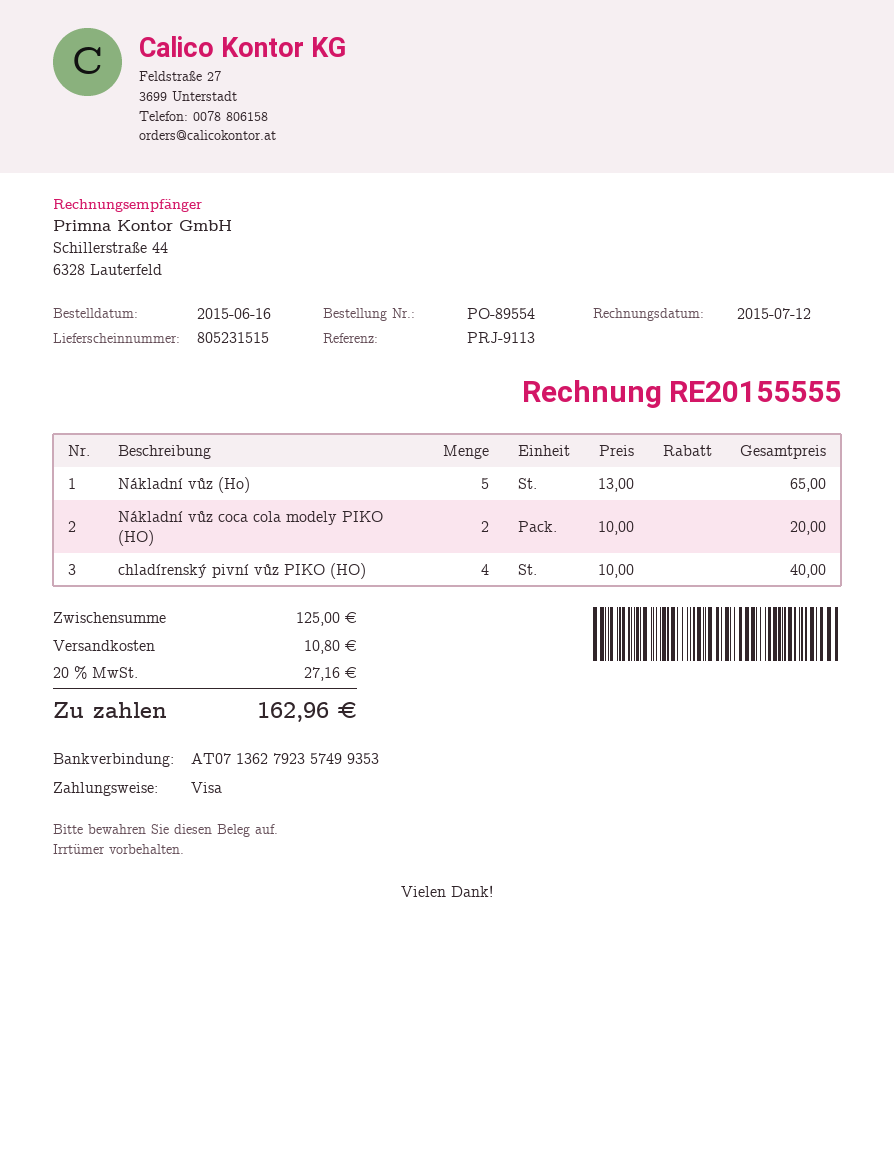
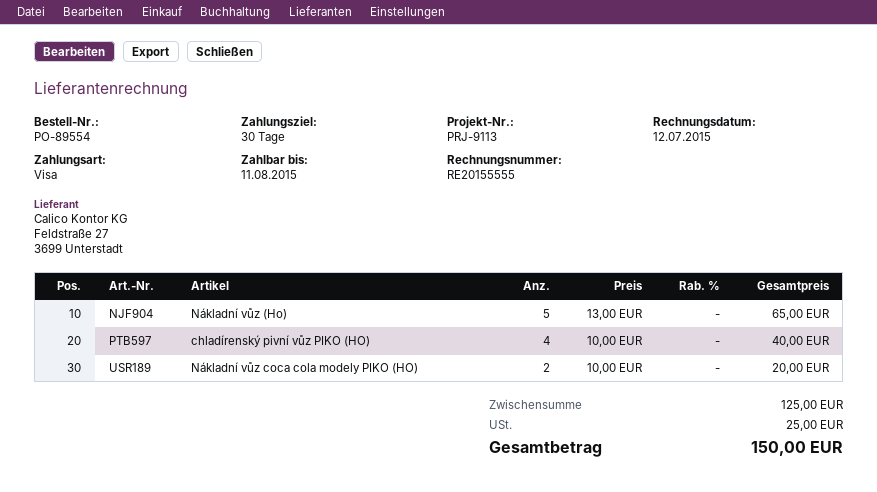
shipping: 10.80 -> none
tax: 27.16 -> 25.00
total: 162.96 -> 150.00

